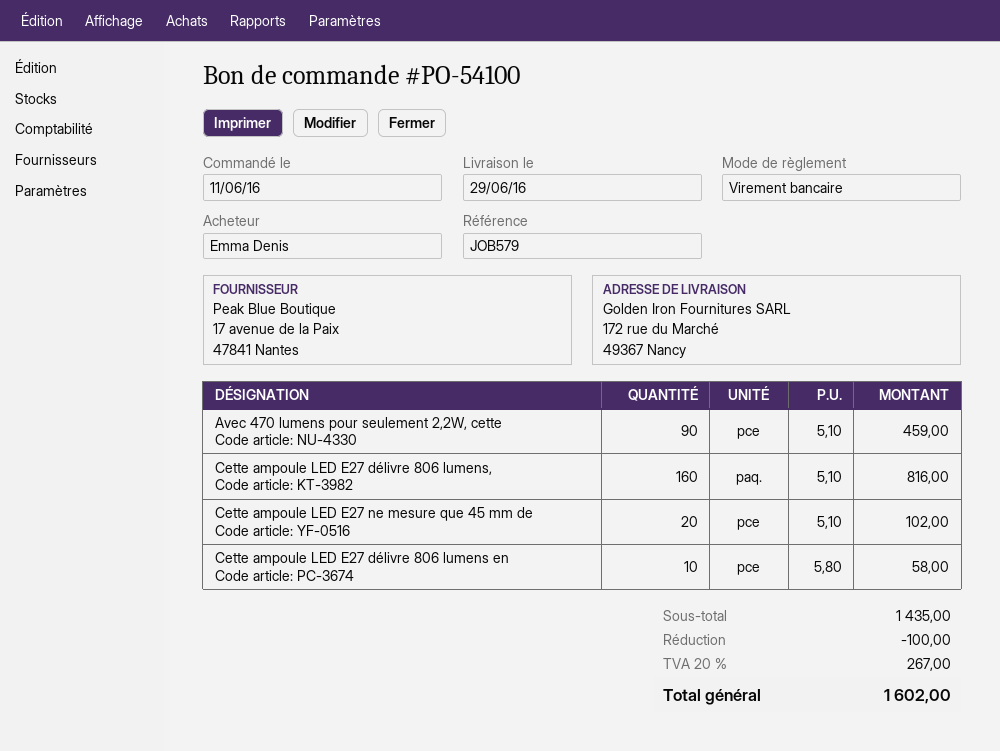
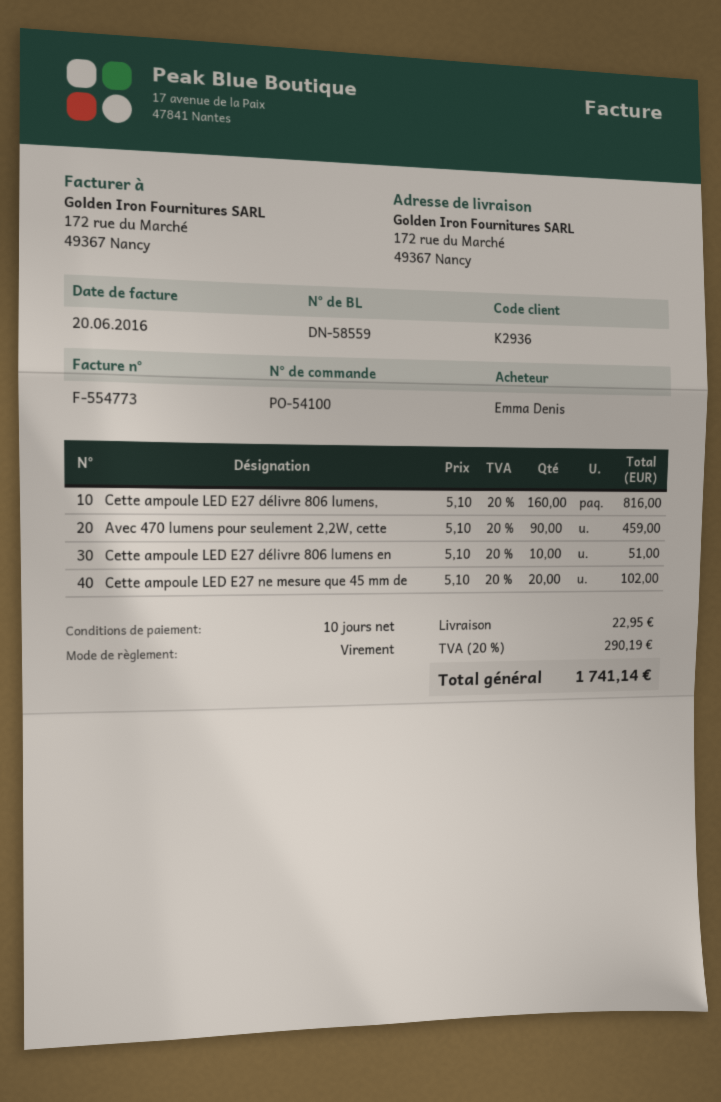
Cette ampoule LED E27 délivre 806 lumens en: 10 x 5.80 = 58.00 -> 10 x 5.10 = 51.00
discount: 100.00 -> none
shipping: none -> 22.95
tax: 20% = 267.00 -> 20% = 290.19
total: 1602.00 -> 1741.14

